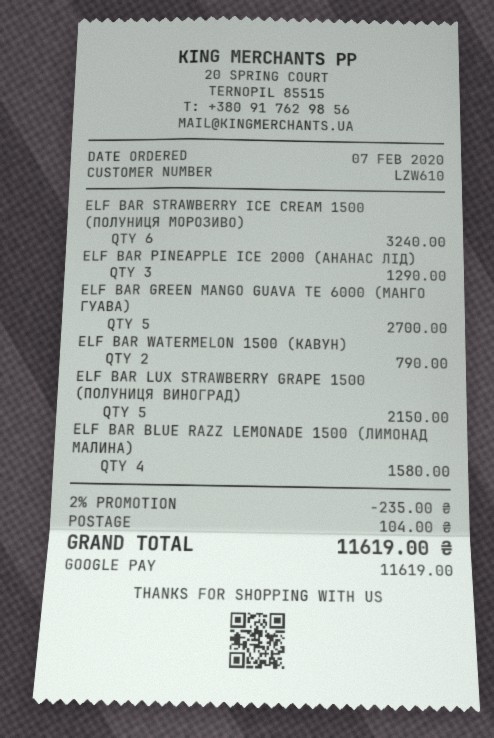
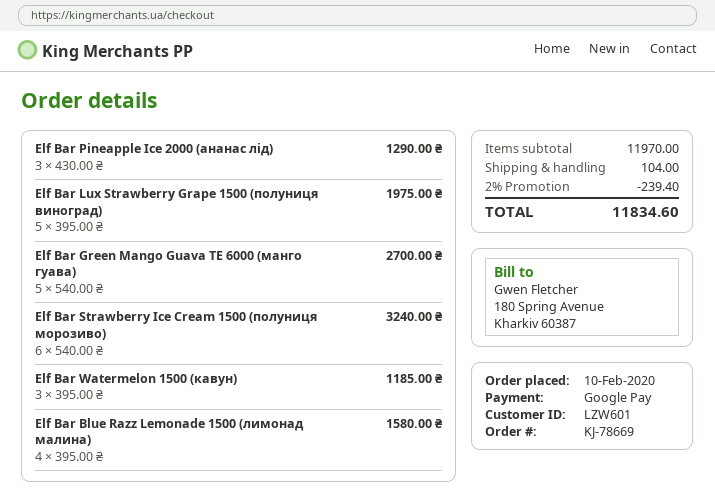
order date: 2020-02-07 -> 2020-02-10
customer number: LZW610 -> LZW601
ELF BAR WATERMELON 1500 (КАВУН): 2 for 790.00 -> 3 for 1185.00
ELF BAR LUX STRAWBERRY GRAPE 1500 (ПОЛУНИЦЯ ВИНОГРАД): 5 for 2150.00 -> 5 for 1975.00
discount: 2% = 235.00 -> 2% = 239.40
total: 11619.00 -> 11834.60

